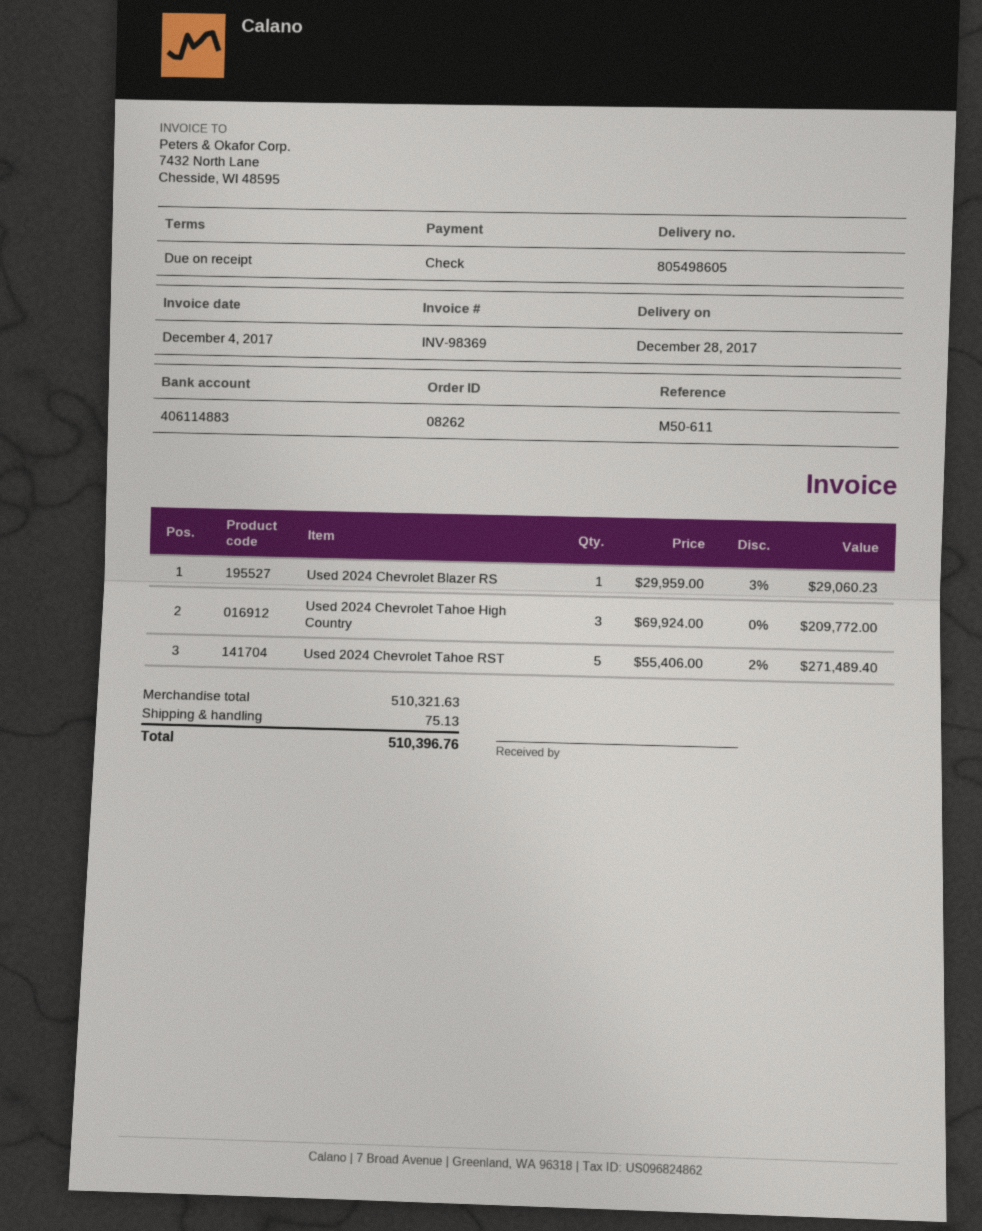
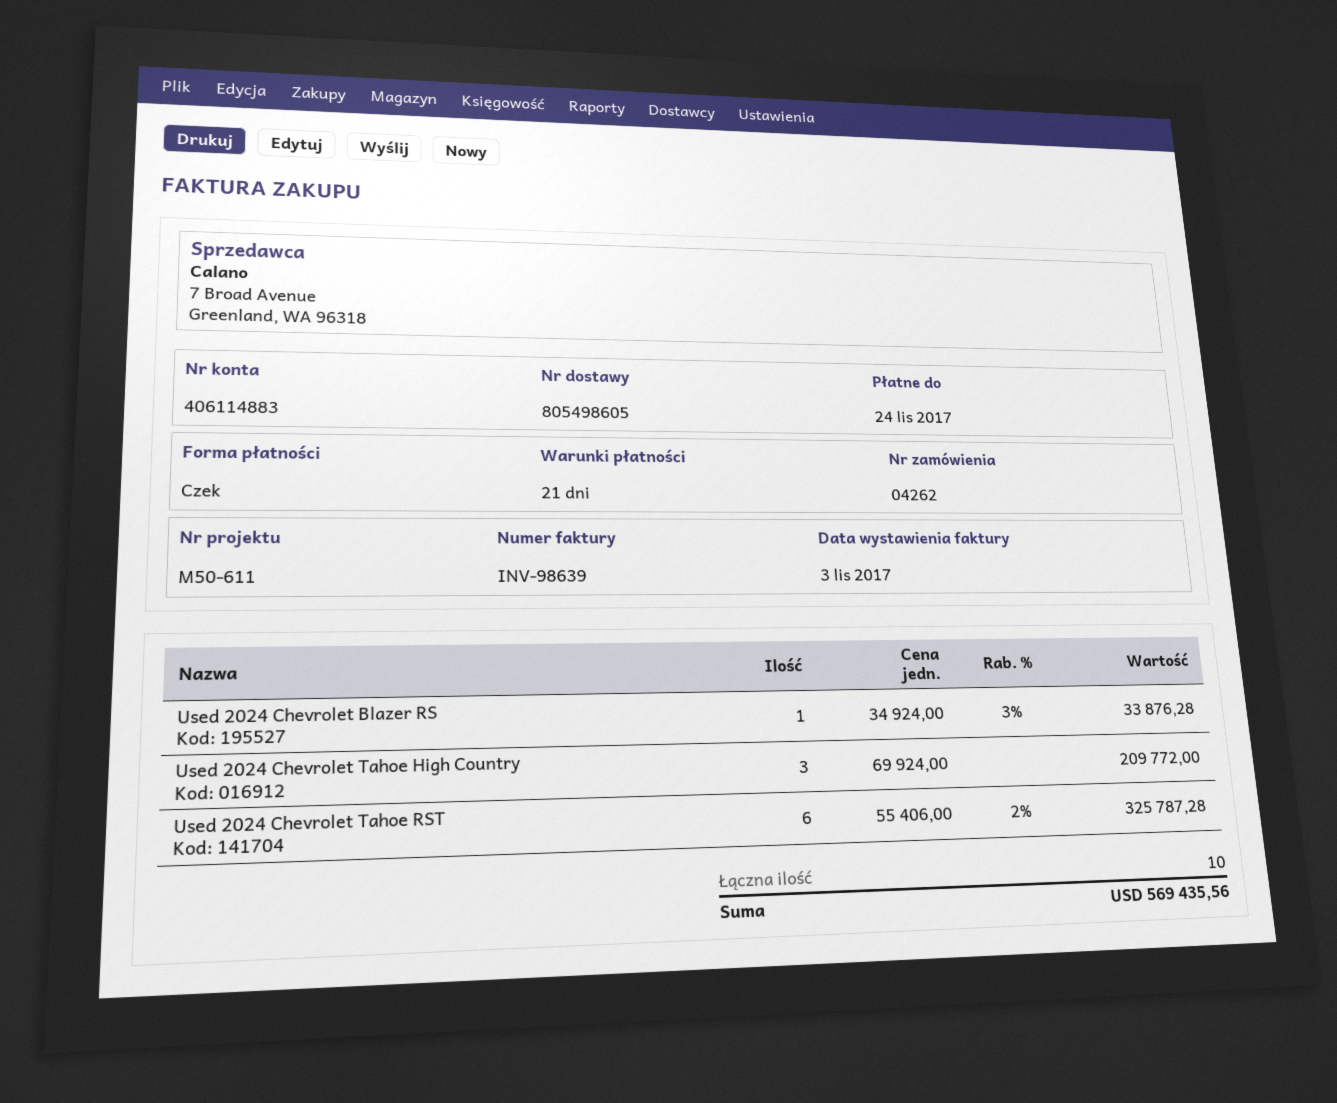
order number: 08262 -> 04262
invoice number: INV-98369 -> INV-98639
invoice date: 2017-12-04 -> 2017-11-03
payment terms: on receipt -> 21 days
Used 2024 Chevrolet Blazer RS: 1 x 29959.00 - 3% = 29060.23 -> 1 x 34924.00 - 3% = 33876.28
Used 2024 Chevrolet Tahoe RST: 5 x 55406.00 - 2% = 271489.40 -> 6 x 55406.00 - 2% = 325787.28
shipping: 75.13 -> none
total: 510396.76 -> 569435.56

